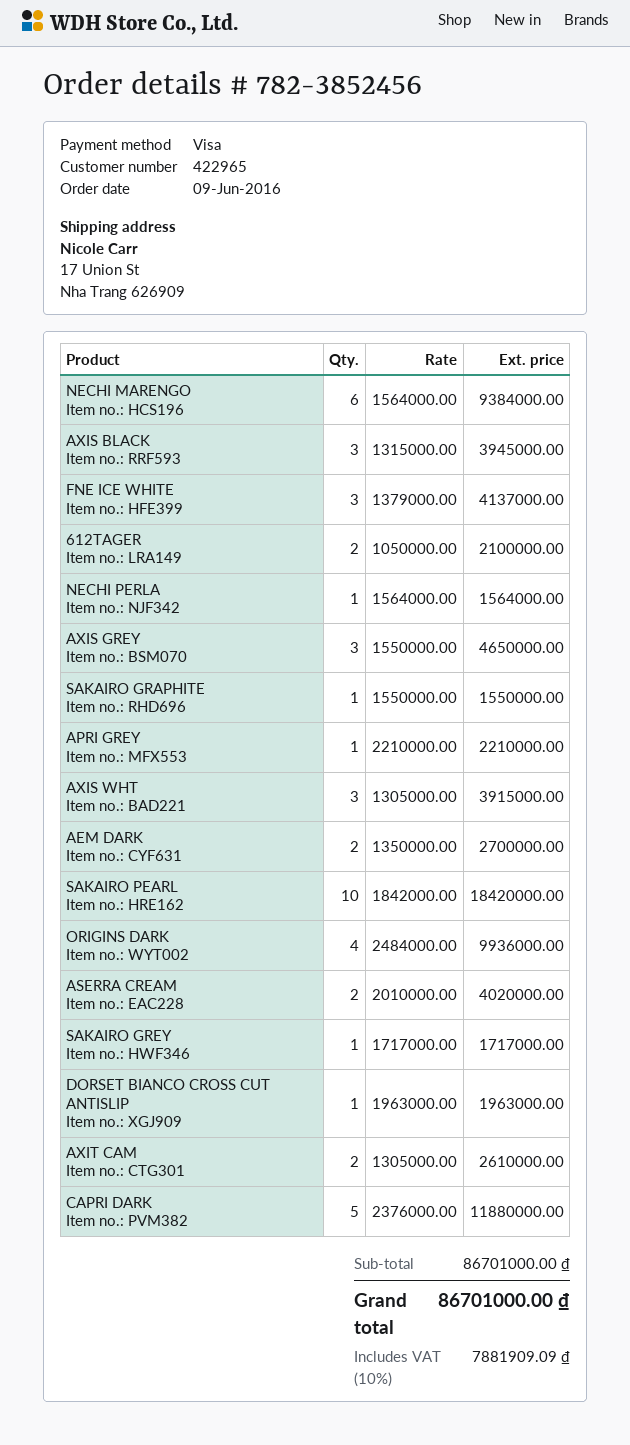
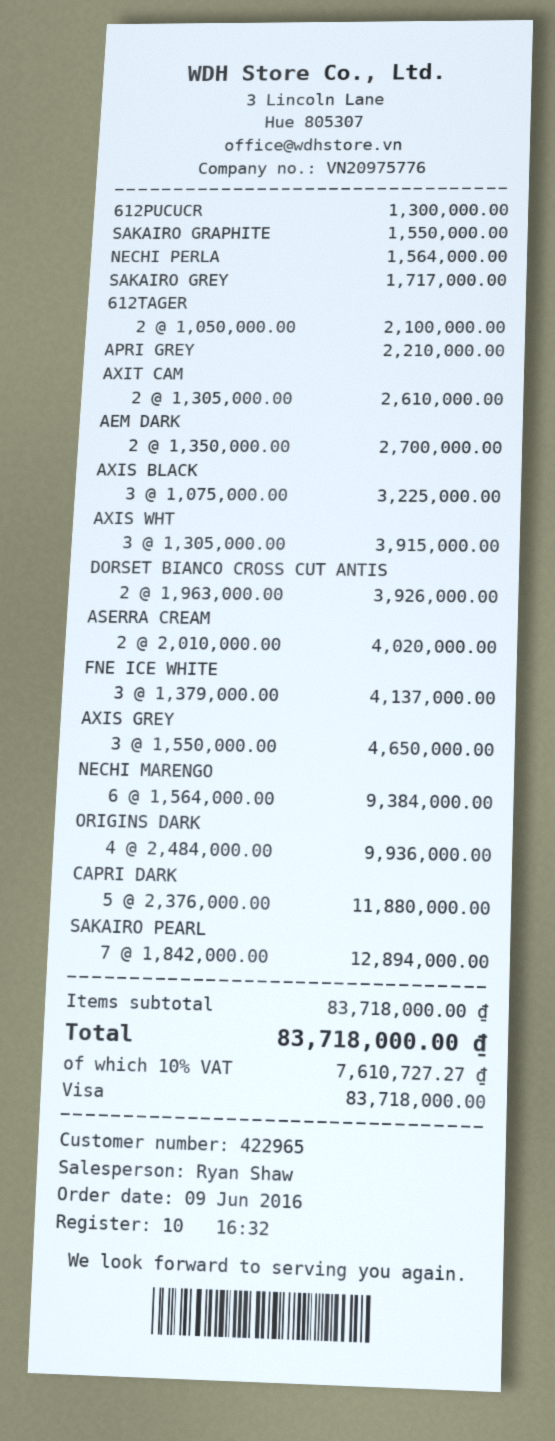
AXIS BLACK: 3 x 1315000.00 = 3945000.00 -> 3 x 1075000.00 = 3225000.00
SAKAIRO PEARL: 10 x 1842000.00 = 18420000.00 -> 7 x 1842000.00 = 12894000.00
DORSET BIANCO CROSS CUT ANTISLIP: 1 x 1963000.00 = 1963000.00 -> 2 x 1963000.00 = 3926000.00
612PUCUCR: none -> 1 x 1300000.00 = 1300000.00
subtotal: 86701000.00 -> 83718000.00
tax: 10% = 7881909.09 -> 10% = 7610727.27
total: 86701000.00 -> 83718000.00

